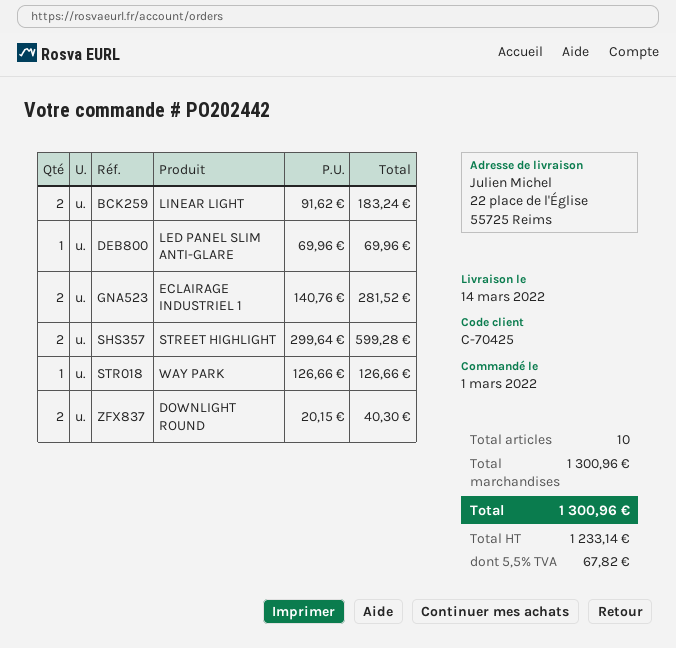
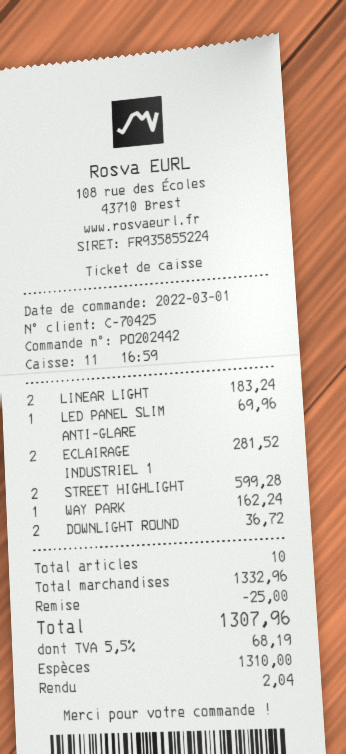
WAY PARK: 1 for 126.66 -> 1 for 162.24
DOWNLIGHT ROUND: 2 for 40.30 -> 2 for 36.72
subtotal: 1300.96 -> 1332.96
discount: none -> 25.00
tax: 5.5% = 67.82 -> 5.5% = 68.19
total: 1300.96 -> 1307.96

